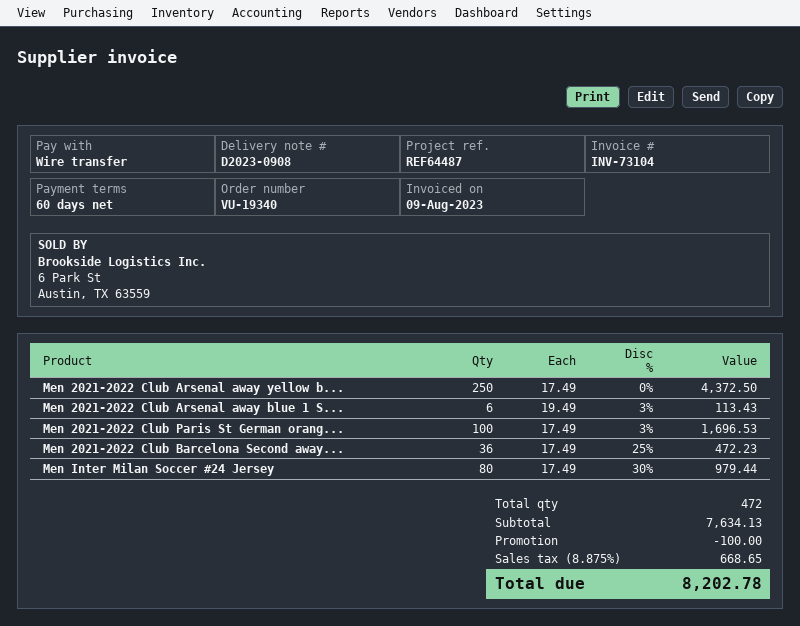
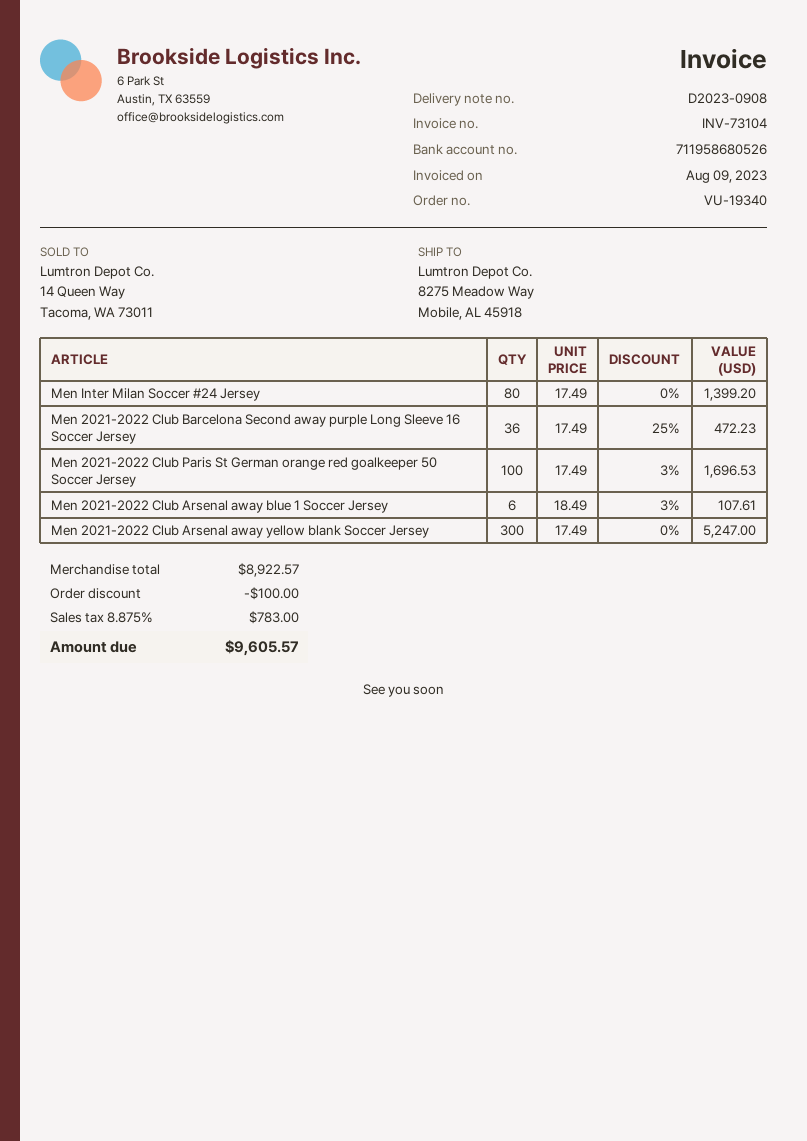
Men 2021-2022 Club Arsenal away yellow b...: 250 x 17.49 = 4372.50 -> 300 x 17.49 = 5247.00
Men 2021-2022 Club Arsenal away blue 1 S...: 6 x 19.49 - 3% = 113.43 -> 6 x 18.49 - 3% = 107.61
Men Inter Milan Soccer #24 Jersey: 80 x 17.49 - 30% = 979.44 -> 80 x 17.49 = 1399.20
subtotal: 7634.13 -> 8922.57
tax: 8.875% = 668.65 -> 8.875% = 783.00
total: 8202.78 -> 9605.57

